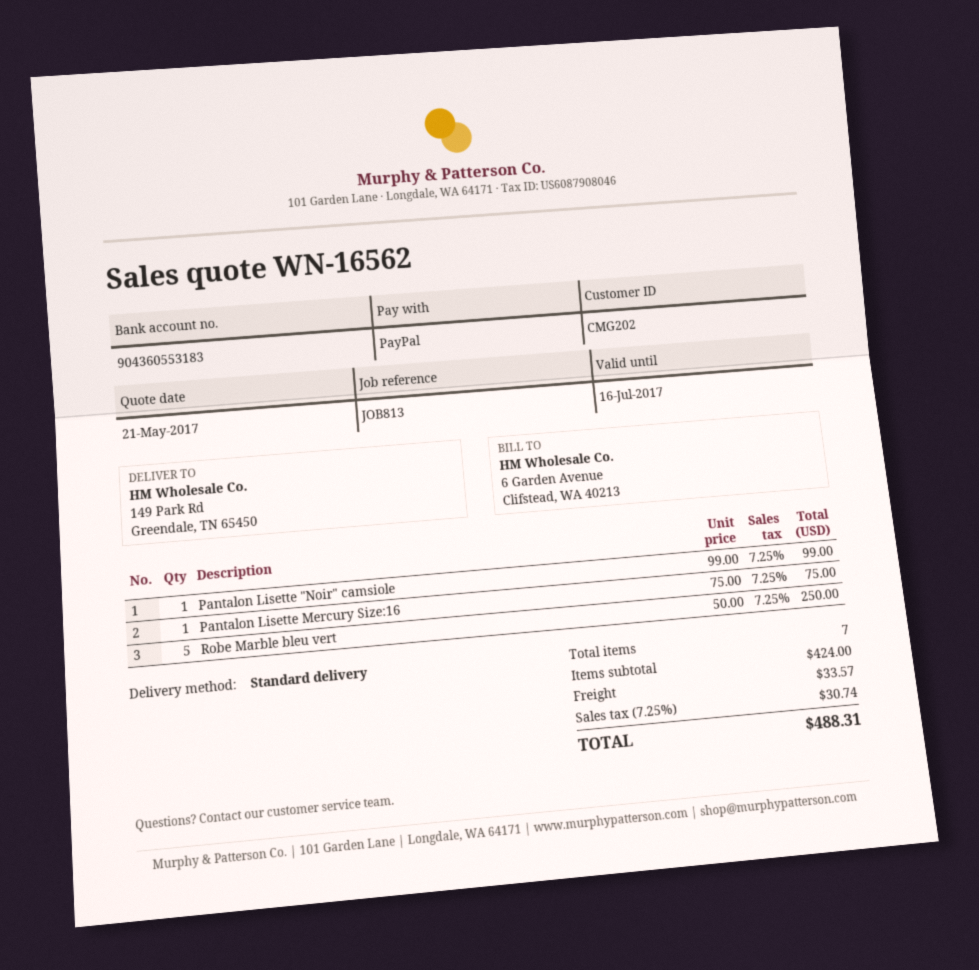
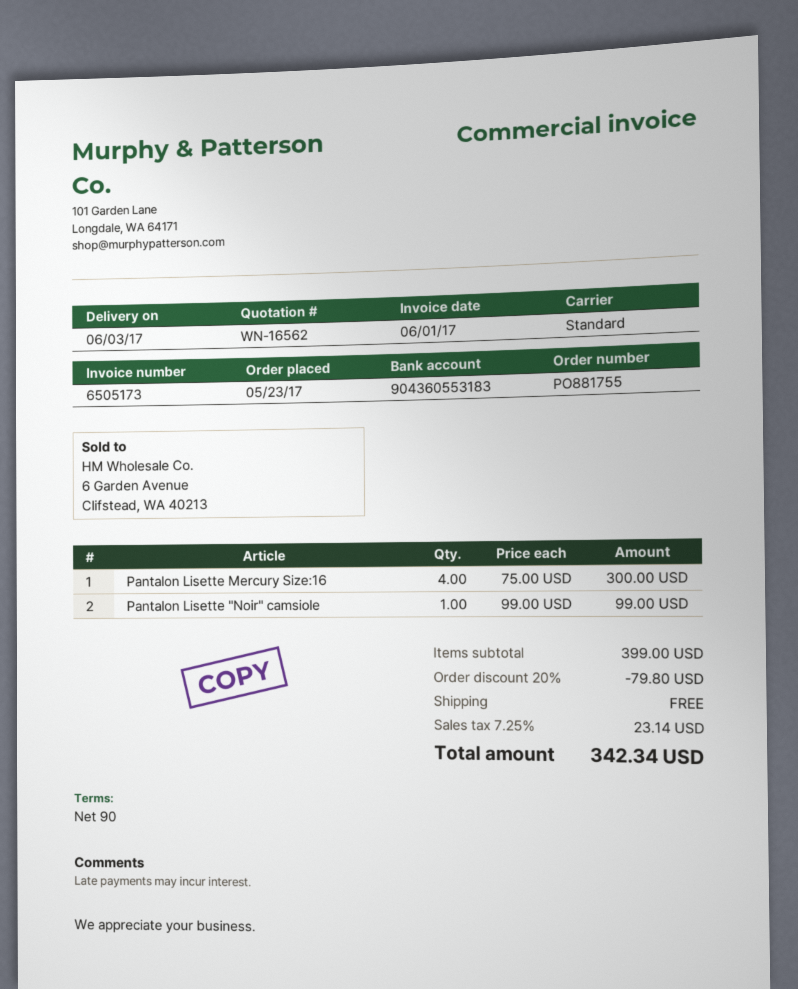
Pantalon Lisette Mercury Size:16: 1 x 75.00 = 75.00 -> 4 x 75.00 = 300.00
Robe Marble bleu vert: 5 x 50.00 = 250.00 -> none
subtotal: 424.00 -> 399.00
discount: none -> 20% = 79.80
shipping: 33.57 -> 0.00
tax: 7.25% = 30.74 -> 7.25% = 23.14
total: 488.31 -> 342.34

